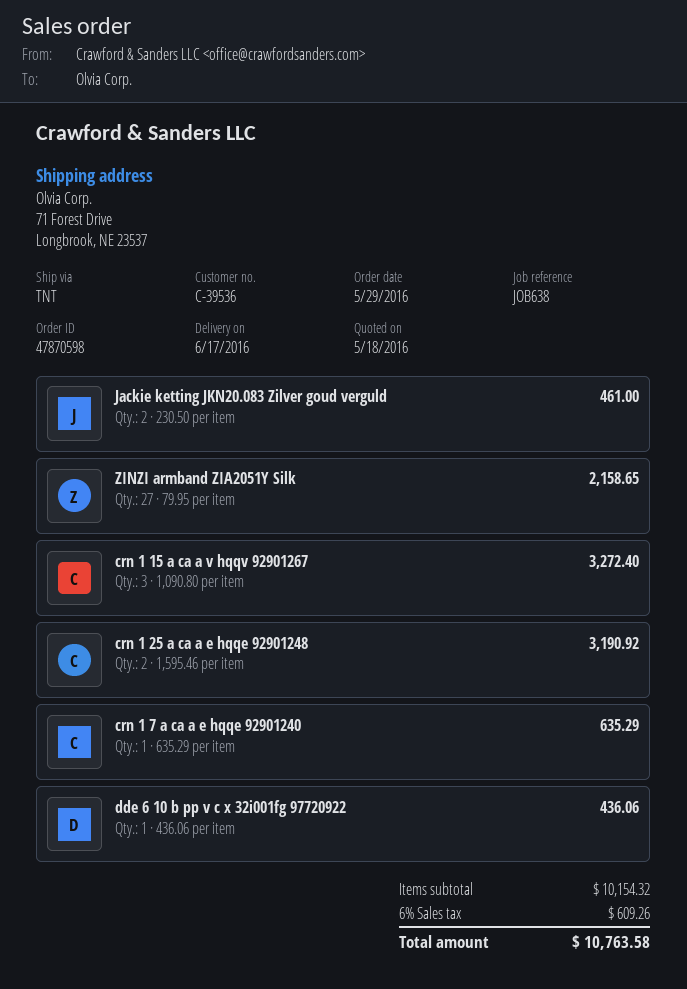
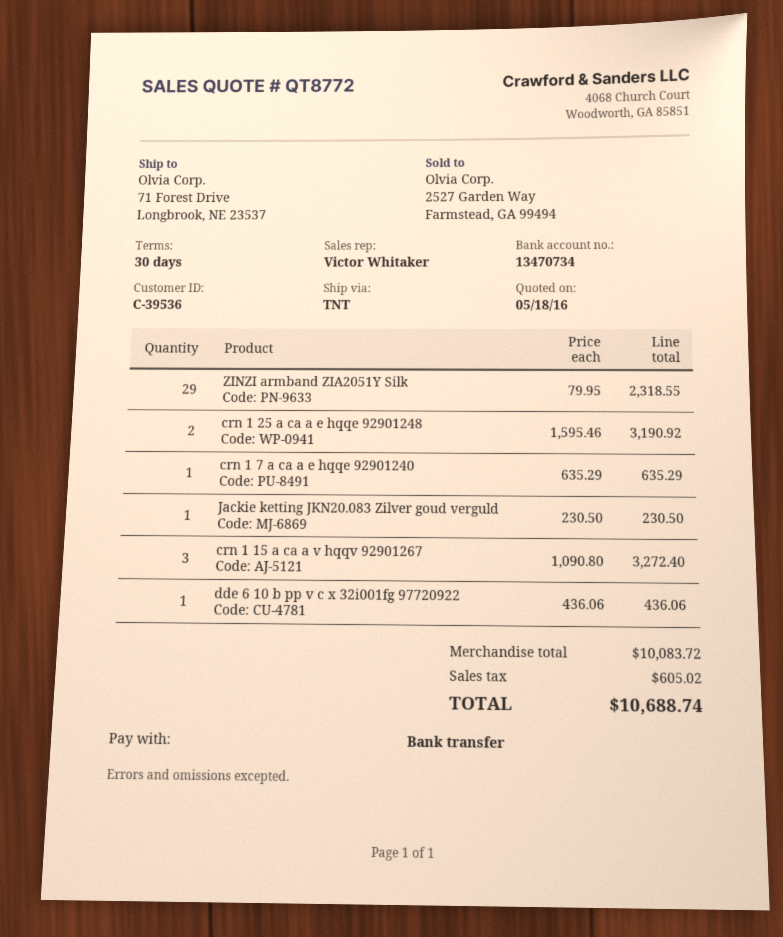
Jackie ketting JKN20.083 Zilver goud verguld: 2 x 230.50 = 461.00 -> 1 x 230.50 = 230.50
ZINZI armband ZIA2051Y Silk: 27 x 79.95 = 2158.65 -> 29 x 79.95 = 2318.55
subtotal: 10154.32 -> 10083.72
tax: 609.26 -> 605.02
total: 10763.58 -> 10688.74

